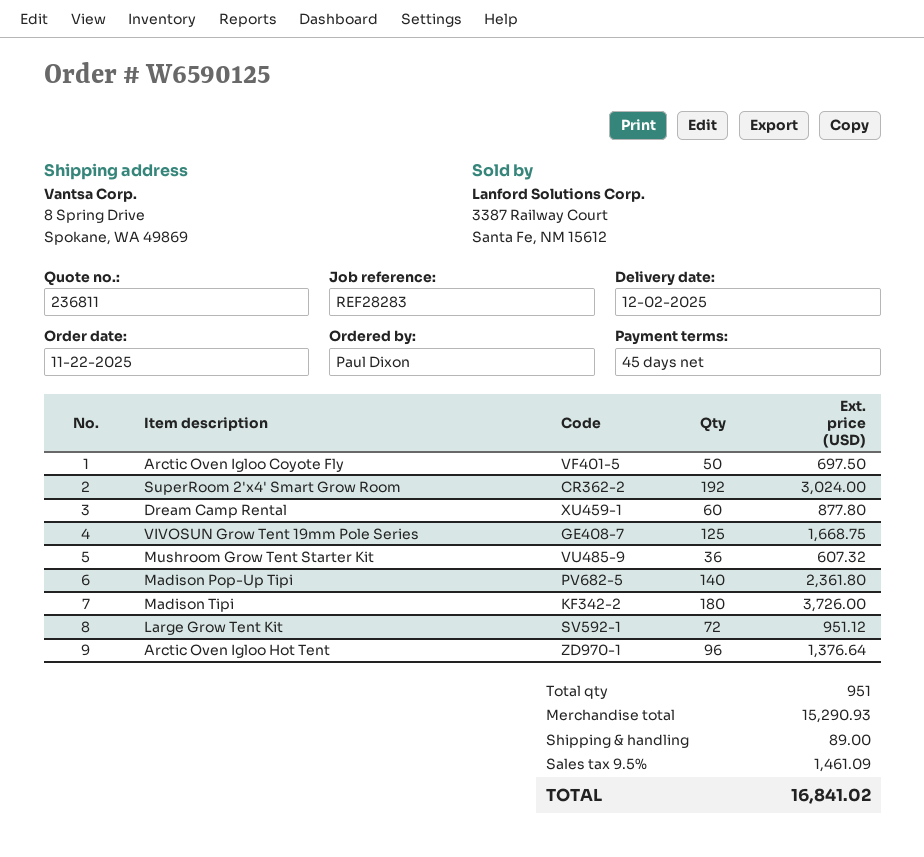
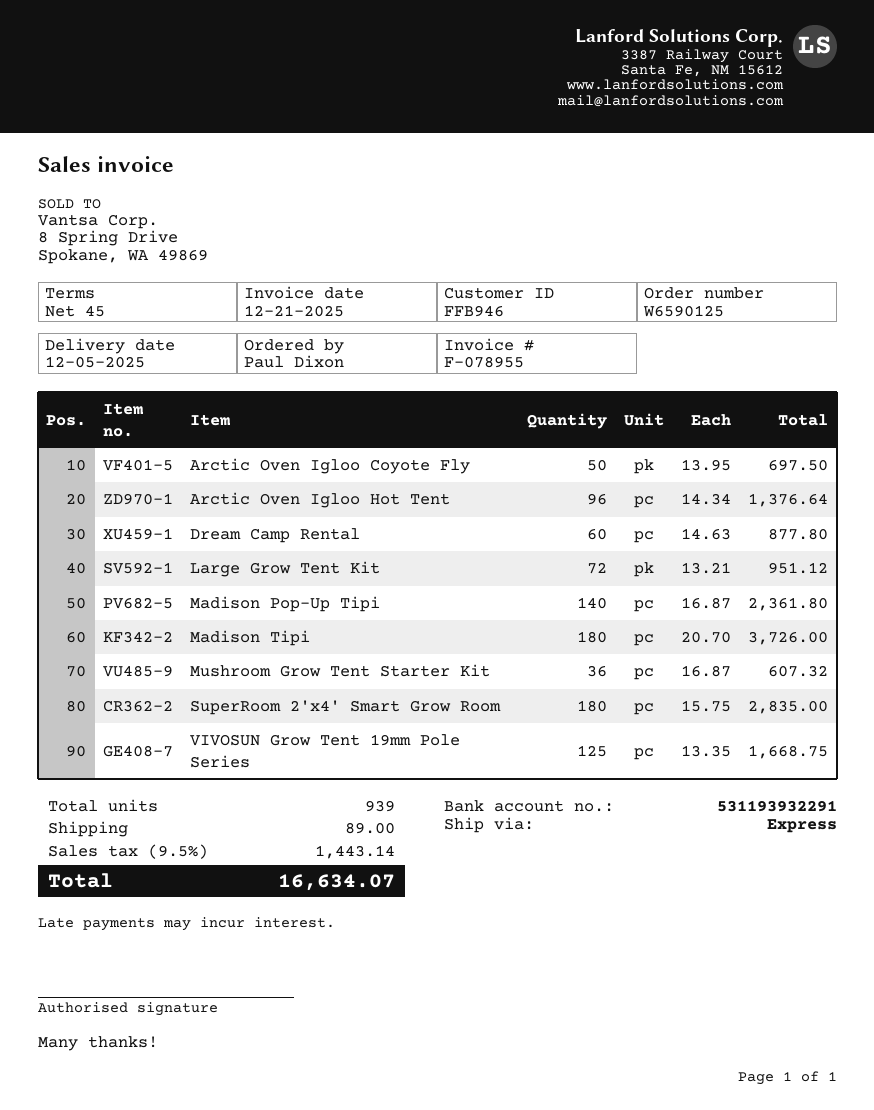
delivery date: 2025-12-02 -> 2025-12-05
SuperRoom 2'x4' Smart Grow Room: 192 for 3024.00 -> 180 for 2835.00
total quantity: 951 -> 939
tax: 9.5% = 1461.09 -> 9.5% = 1443.14
total: 16841.02 -> 16634.07

